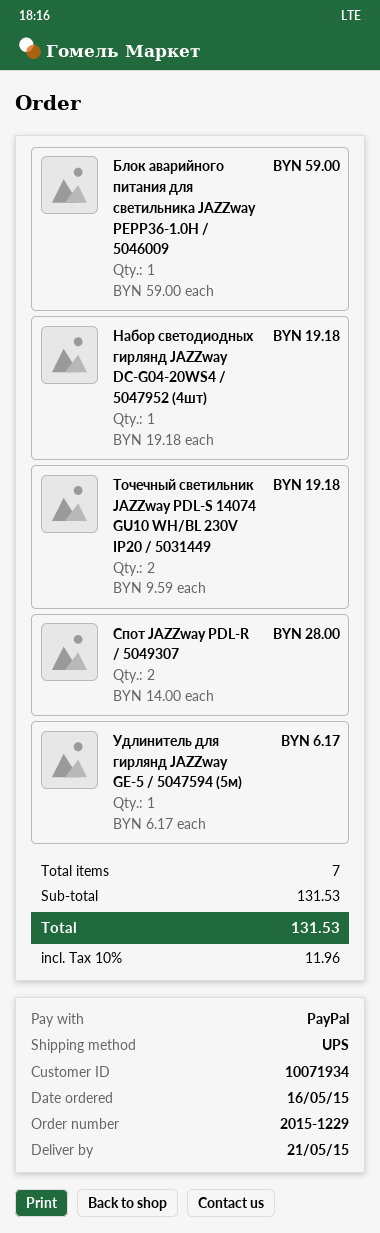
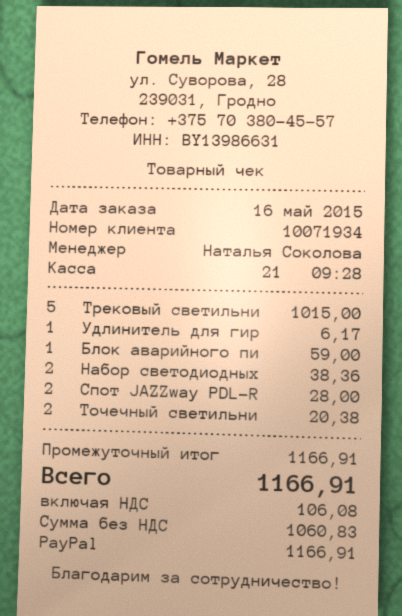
Набор светодиодных гирлянд JAZZway DC-G04-20WS4 / 5047952 (4шт): 1 for 19.18 -> 2 for 38.36
Точечный светильник JAZZway PDL-S 14074 GU10 WH/BL 230V IP20 / 5031449: 2 for 19.18 -> 2 for 20.38
Трековый светильни: none -> 5 for 1015.00
subtotal: 131.53 -> 1166.91
tax: 11.96 -> 106.08
total: 131.53 -> 1166.91

